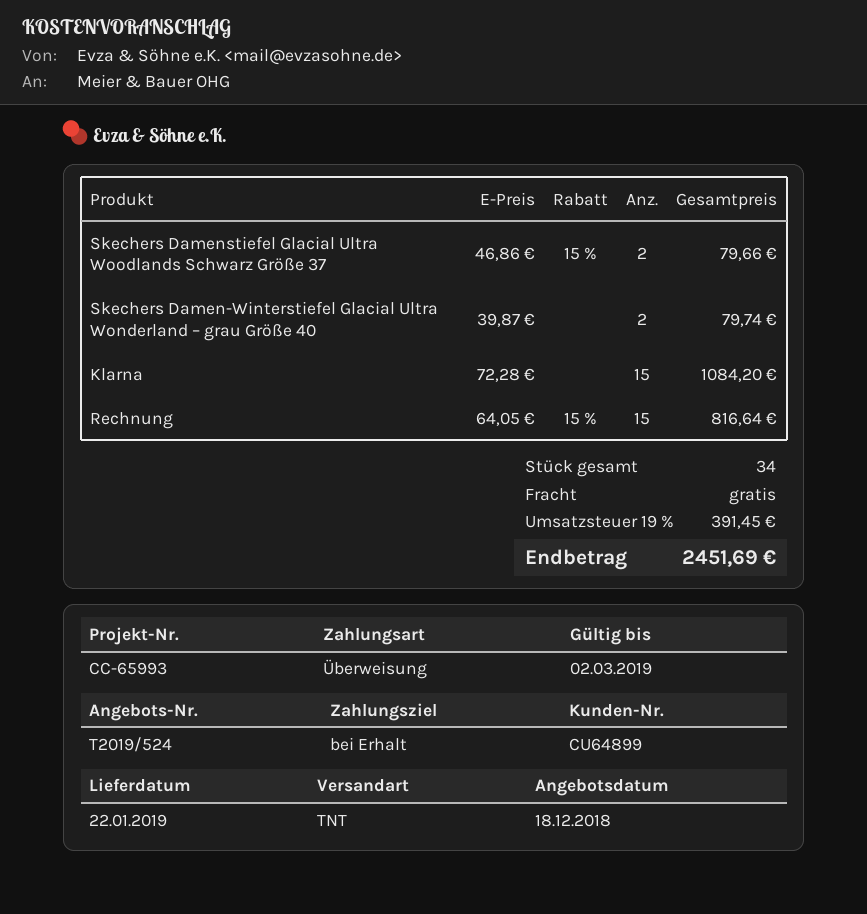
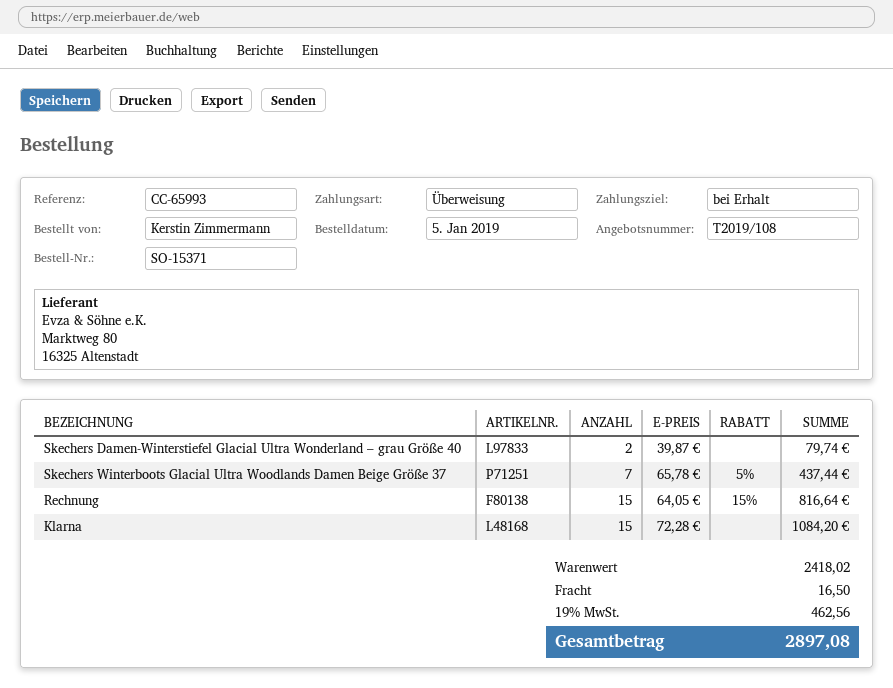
quote number: T2019/524 -> T2019/108
Skechers Damenstiefel Glacial Ultra Woodlands Schwarz Größe 37: 2 x 46.86 - 15% = 79.66 -> none
Skechers Winterboots Glacial Ultra Woodlands Damen Beige Größe 37: none -> 7 x 65.78 - 5% = 437.44
shipping: 0.00 -> 16.50
tax: 19% = 391.45 -> 19% = 462.56
total: 2451.69 -> 2897.08

